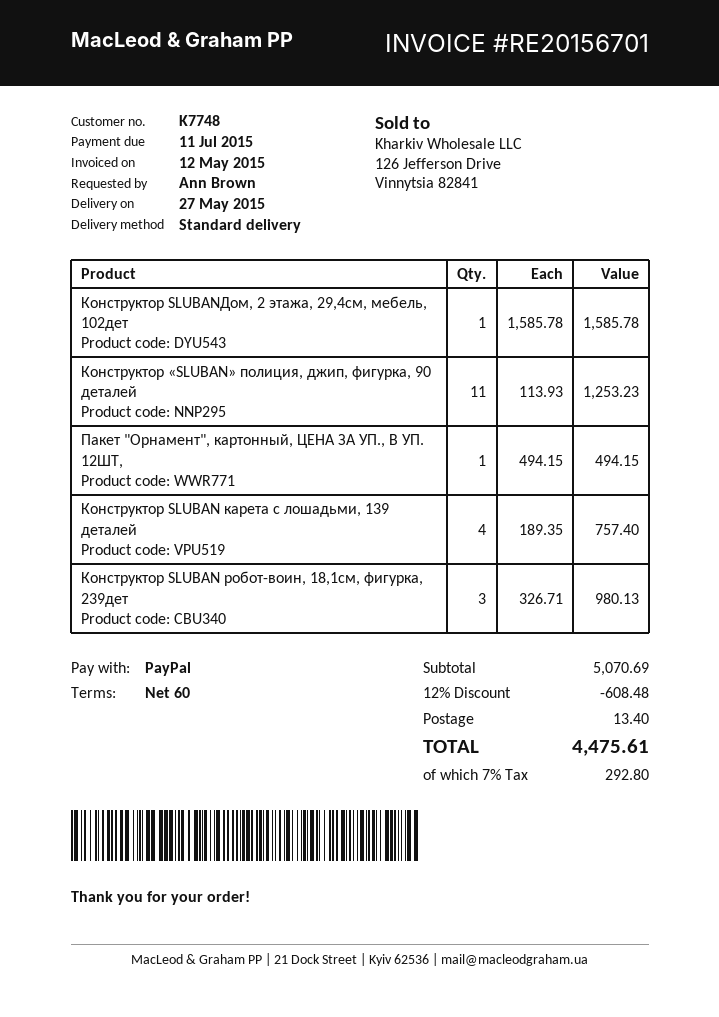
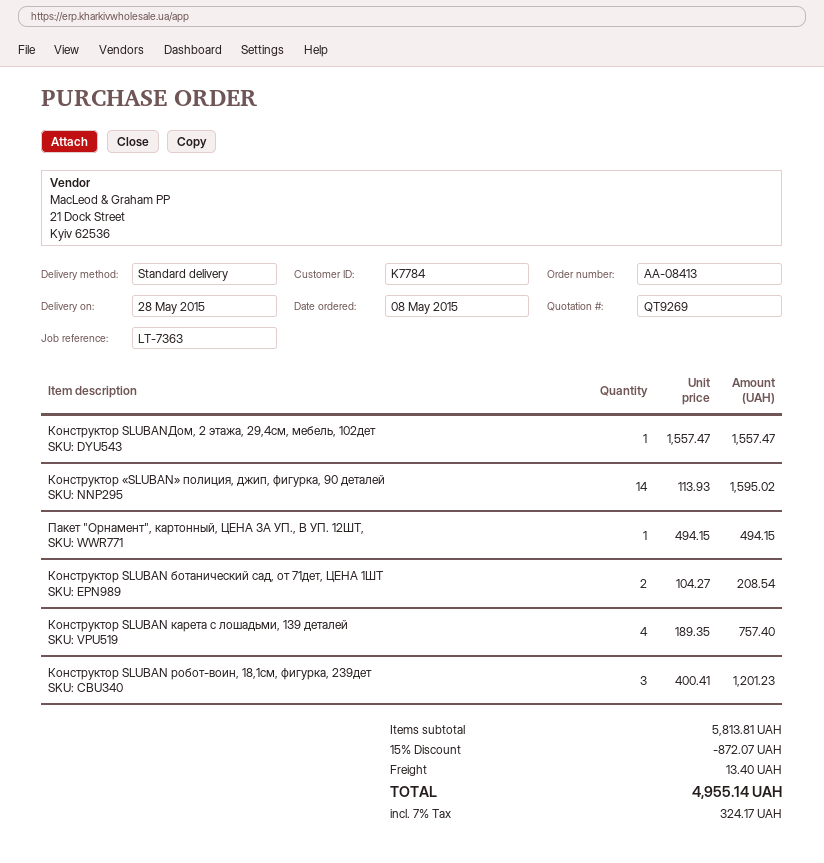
delivery date: 2015-05-27 -> 2015-05-28
customer number: K7748 -> K7784
Конструктор SLUBANДом, 2 этажа, 29,4см, мебель, 102дет: 1 x 1585.78 = 1585.78 -> 1 x 1557.47 = 1557.47
Конструктор «SLUBAN» полиция, джип, фигурка, 90 деталей: 11 x 113.93 = 1253.23 -> 14 x 113.93 = 1595.02
Конструктор SLUBAN робот-воин, 18,1см, фигурка, 239дет: 3 x 326.71 = 980.13 -> 3 x 400.41 = 1201.23
Конструктор SLUBAN ботанический сад, от 71дет, ЦЕНА 1ШТ: none -> 2 x 104.27 = 208.54
subtotal: 5070.69 -> 5813.81
discount: 12% = 608.48 -> 15% = 872.07
tax: 7% = 292.80 -> 7% = 324.17
total: 4475.61 -> 4955.14

